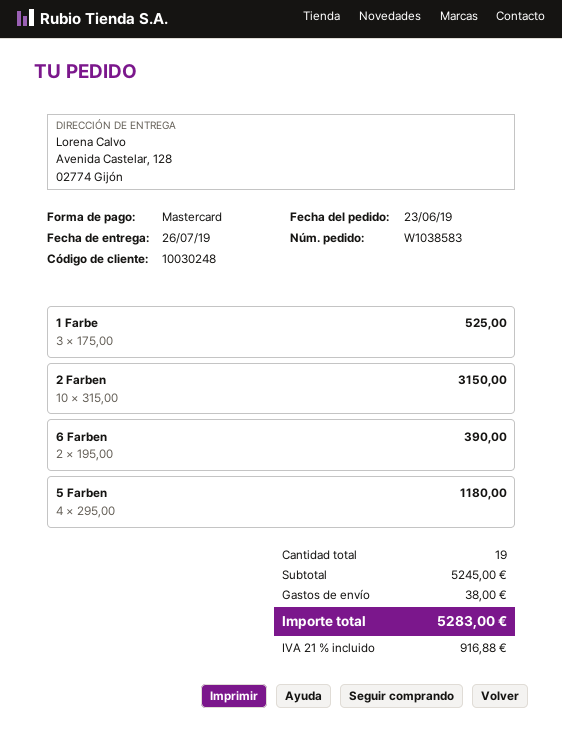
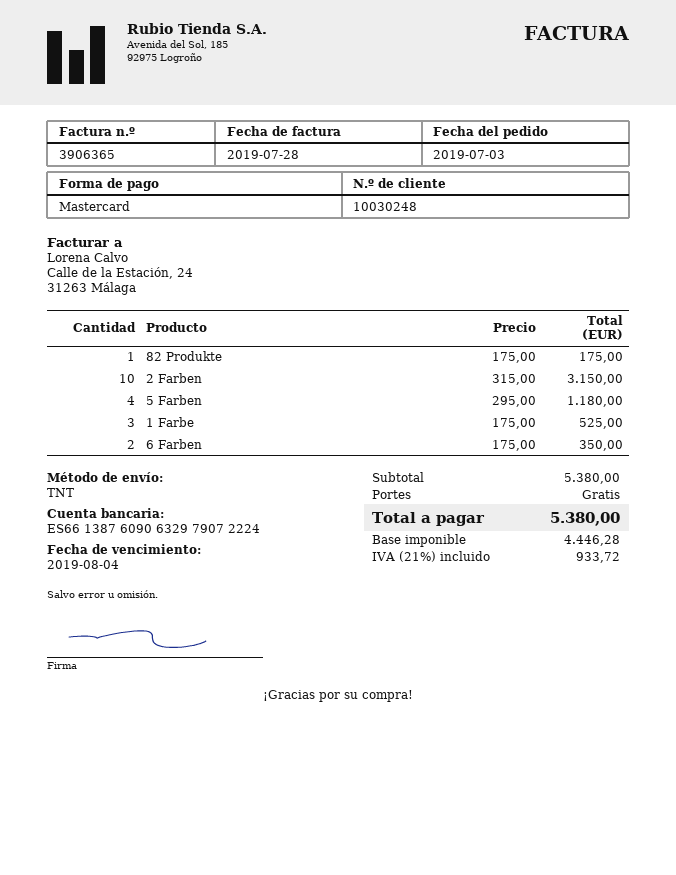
order date: 2019-06-23 -> 2019-07-03
6 Farben: 2 x 195.00 = 390.00 -> 2 x 175.00 = 350.00
82 Produkte: none -> 1 x 175.00 = 175.00
subtotal: 5245.00 -> 5380.00
shipping: 38.00 -> 0.00
tax: 21% = 916.88 -> 21% = 933.72
total: 5283.00 -> 5380.00

